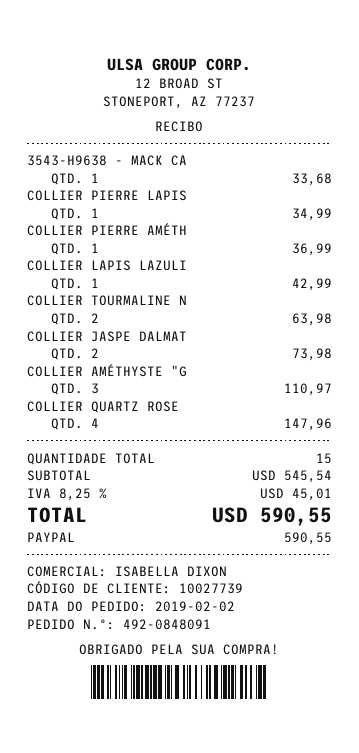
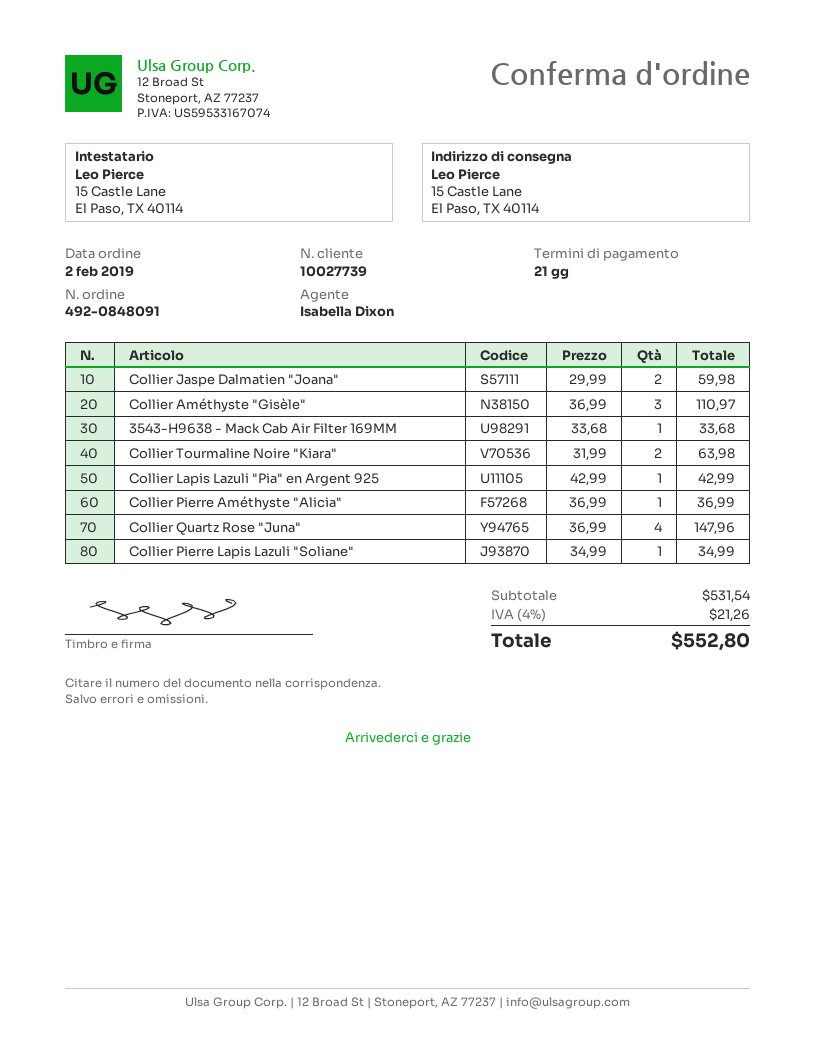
COLLIER JASPE DALMAT: 2 for 73.98 -> 2 for 59.98
subtotal: 545.54 -> 531.54
tax: 8.25% = 45.01 -> 4% = 21.26
total: 590.55 -> 552.80

